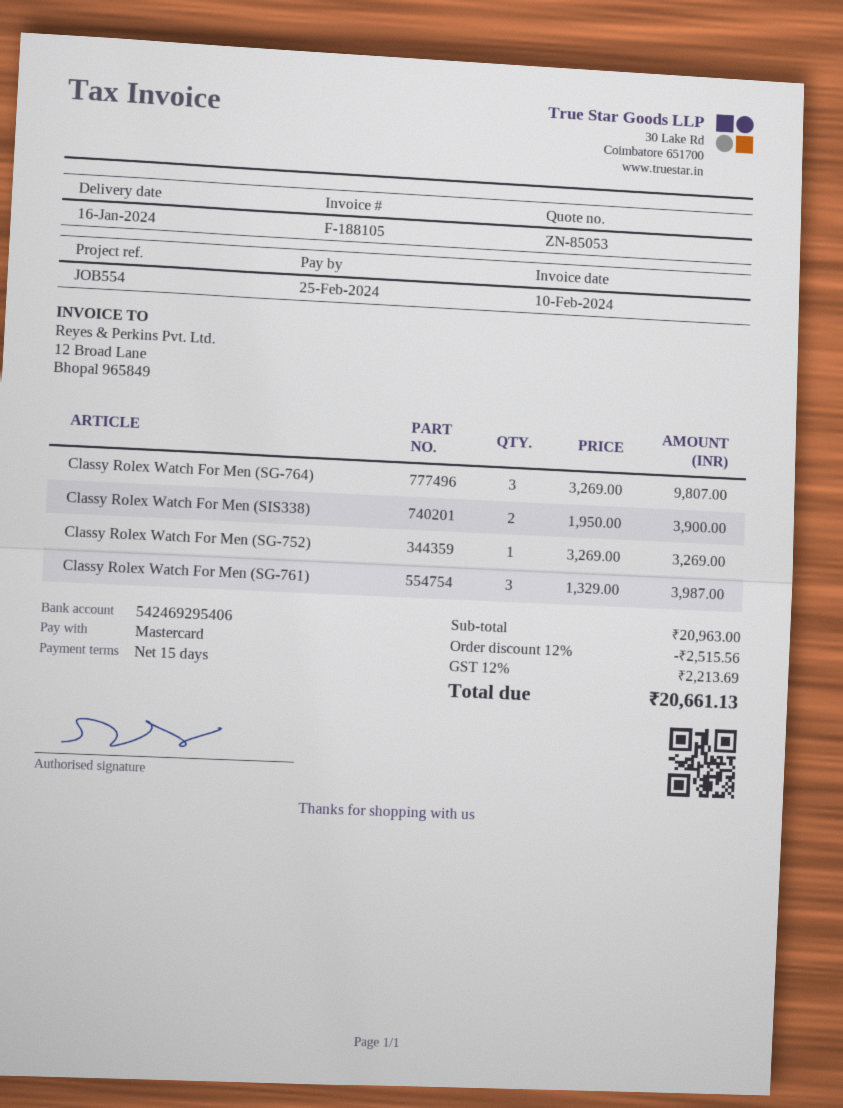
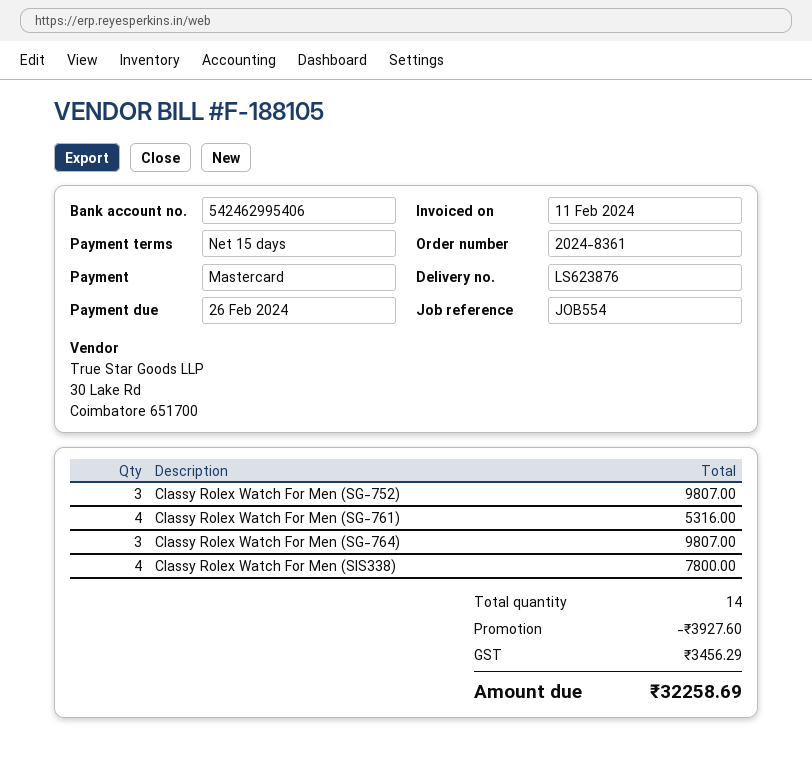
invoice date: 2024-02-10 -> 2024-02-11
due date: 2024-02-25 -> 2024-02-26
bank account: 542469295406 -> 542462995406
Classy Rolex Watch For Men (SIS338): 2 for 3900.00 -> 4 for 7800.00
Classy Rolex Watch For Men (SG-752): 1 for 3269.00 -> 3 for 9807.00
Classy Rolex Watch For Men (SG-761): 3 for 3987.00 -> 4 for 5316.00
discount: 2515.56 -> 3927.60
tax: 2213.69 -> 3456.29
total: 20661.13 -> 32258.69

